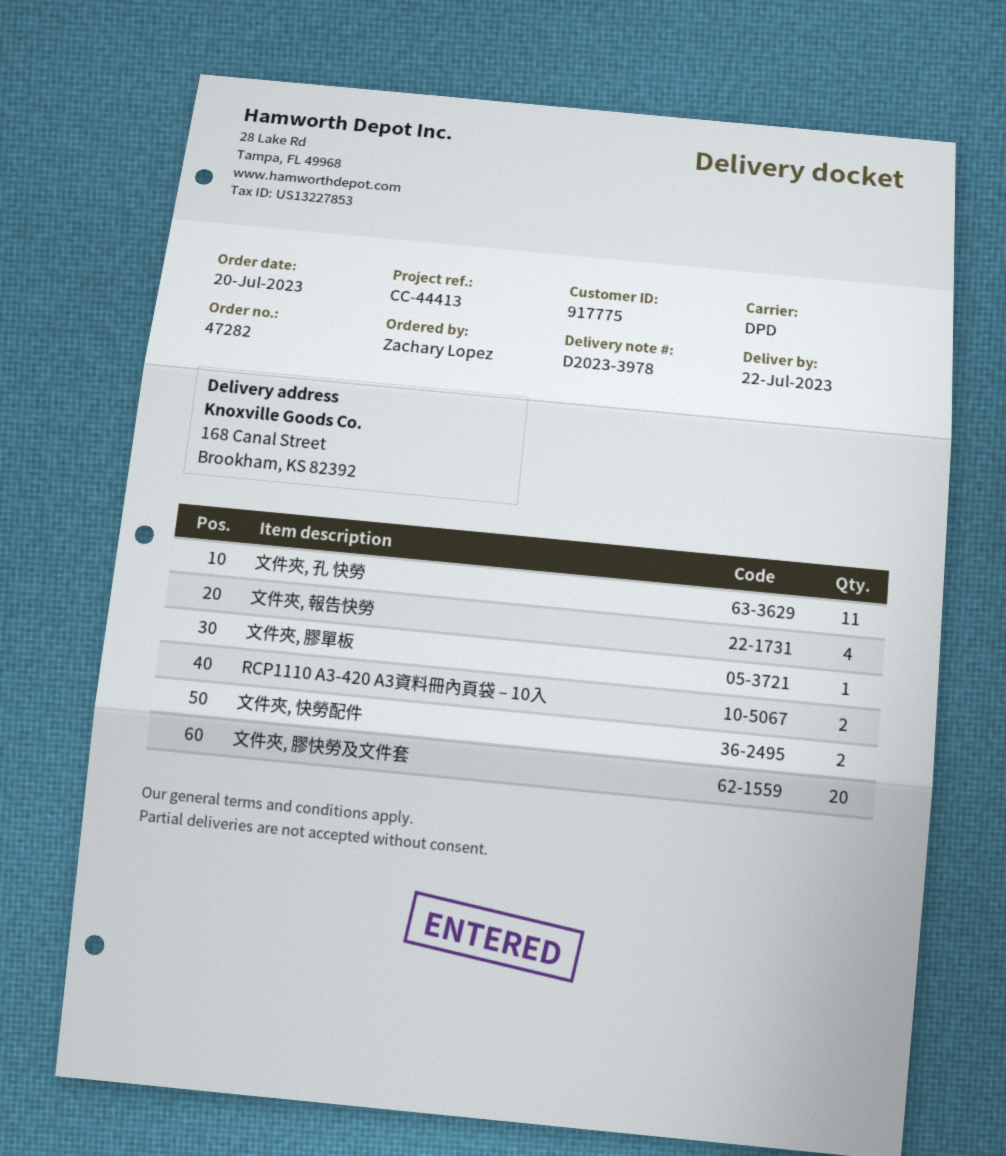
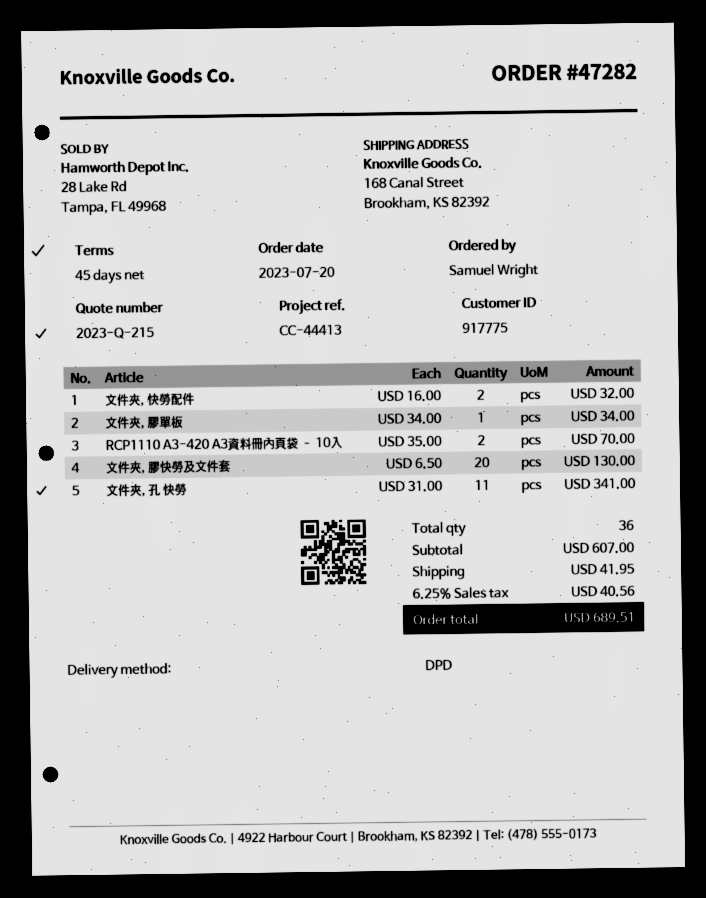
ordered by: Zachary Lopez -> Samuel Wright
文件夾, 報告快勞: 4 -> none

